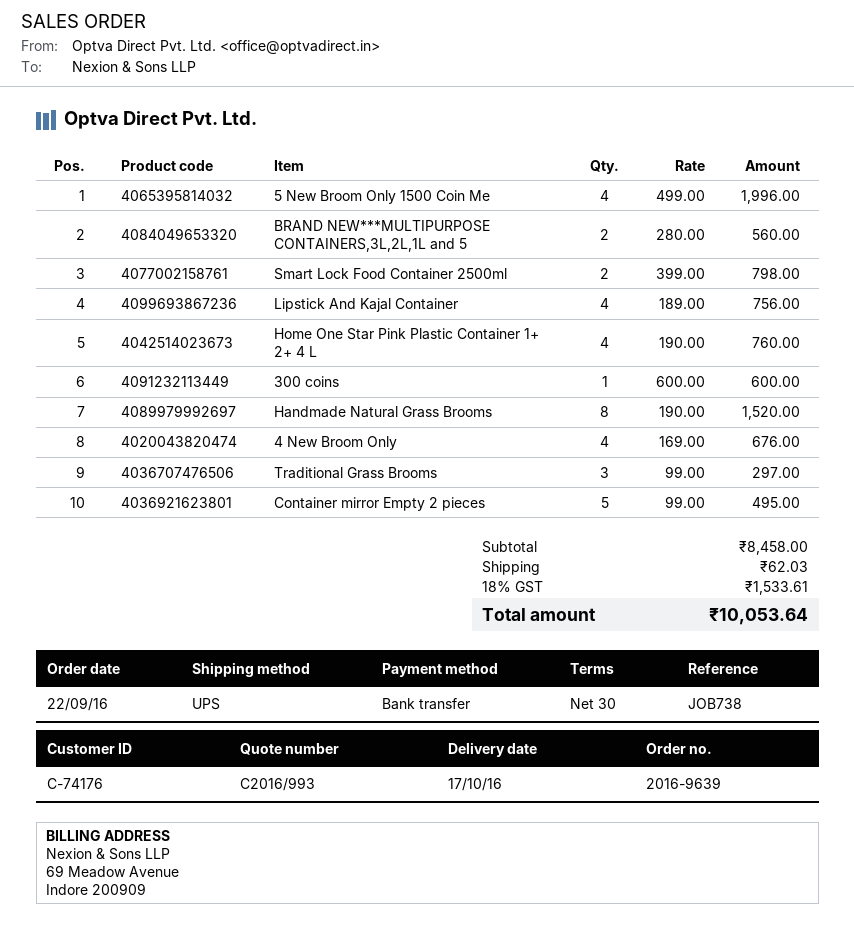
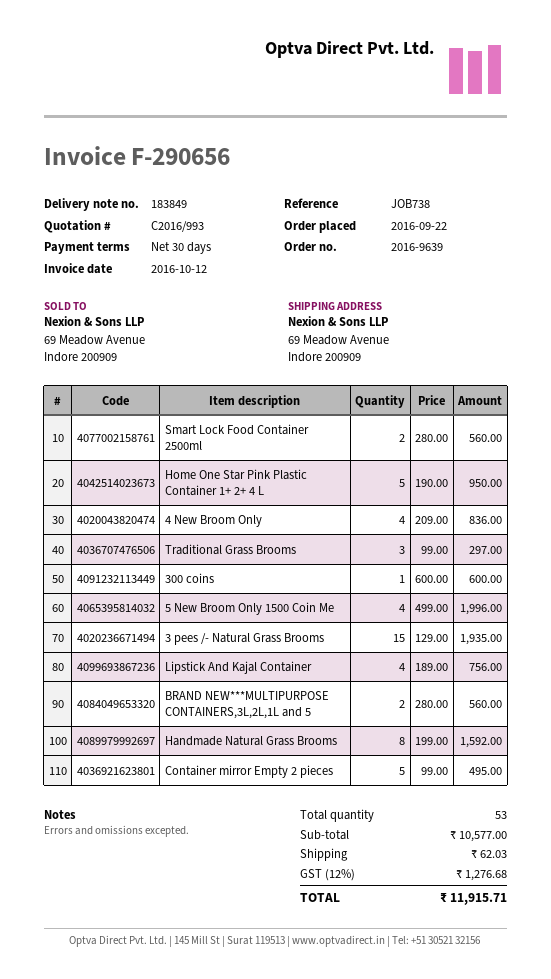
Smart Lock Food Container 2500ml: 2 x 399.00 = 798.00 -> 2 x 280.00 = 560.00
Home One Star Pink Plastic Container 1+ 2+ 4 L: 4 x 190.00 = 760.00 -> 5 x 190.00 = 950.00
Handmade Natural Grass Brooms: 8 x 190.00 = 1520.00 -> 8 x 199.00 = 1592.00
4 New Broom Only: 4 x 169.00 = 676.00 -> 4 x 209.00 = 836.00
3 pees /- Natural Grass Brooms: none -> 15 x 129.00 = 1935.00
subtotal: 8458.00 -> 10577.00
tax: 18% = 1533.61 -> 12% = 1276.68
total: 10053.64 -> 11915.71

